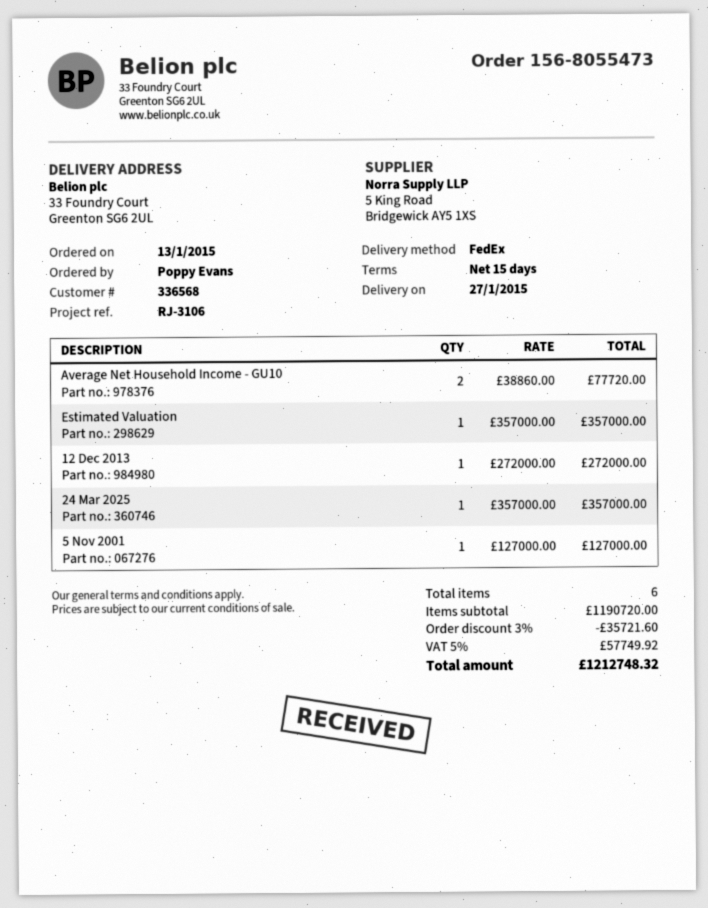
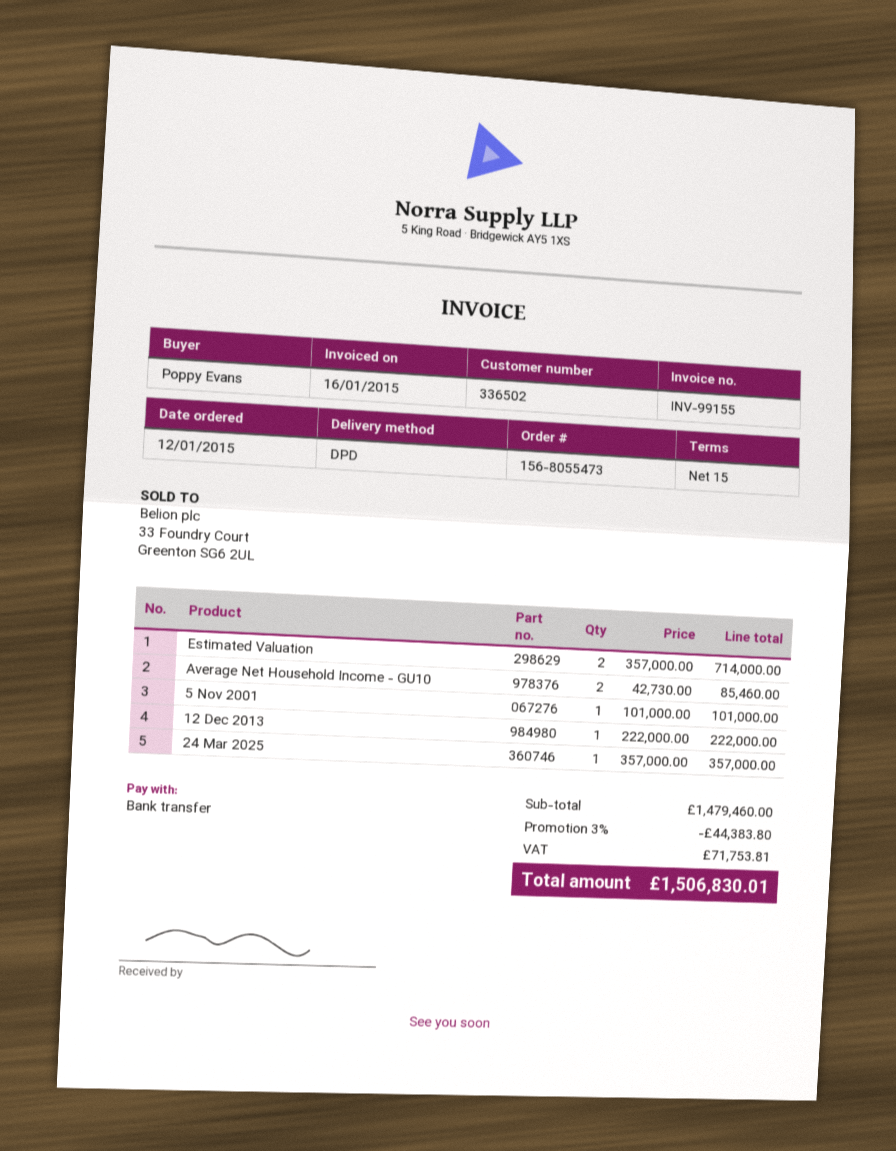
order date: 2015-01-13 -> 2015-01-12
customer number: 336568 -> 336502
shipping method: FedEx -> DPD
Average Net Household Income - GU10: 2 x 38860.00 = 77720.00 -> 2 x 42730.00 = 85460.00
Estimated Valuation: 1 x 357000.00 = 357000.00 -> 2 x 357000.00 = 714000.00
12 Dec 2013: 1 x 272000.00 = 272000.00 -> 1 x 222000.00 = 222000.00
5 Nov 2001: 1 x 127000.00 = 127000.00 -> 1 x 101000.00 = 101000.00
subtotal: 1190720.00 -> 1479460.00
discount: 3% = 35721.60 -> 3% = 44383.80
tax: 57749.92 -> 71753.81
total: 1212748.32 -> 1506830.01

